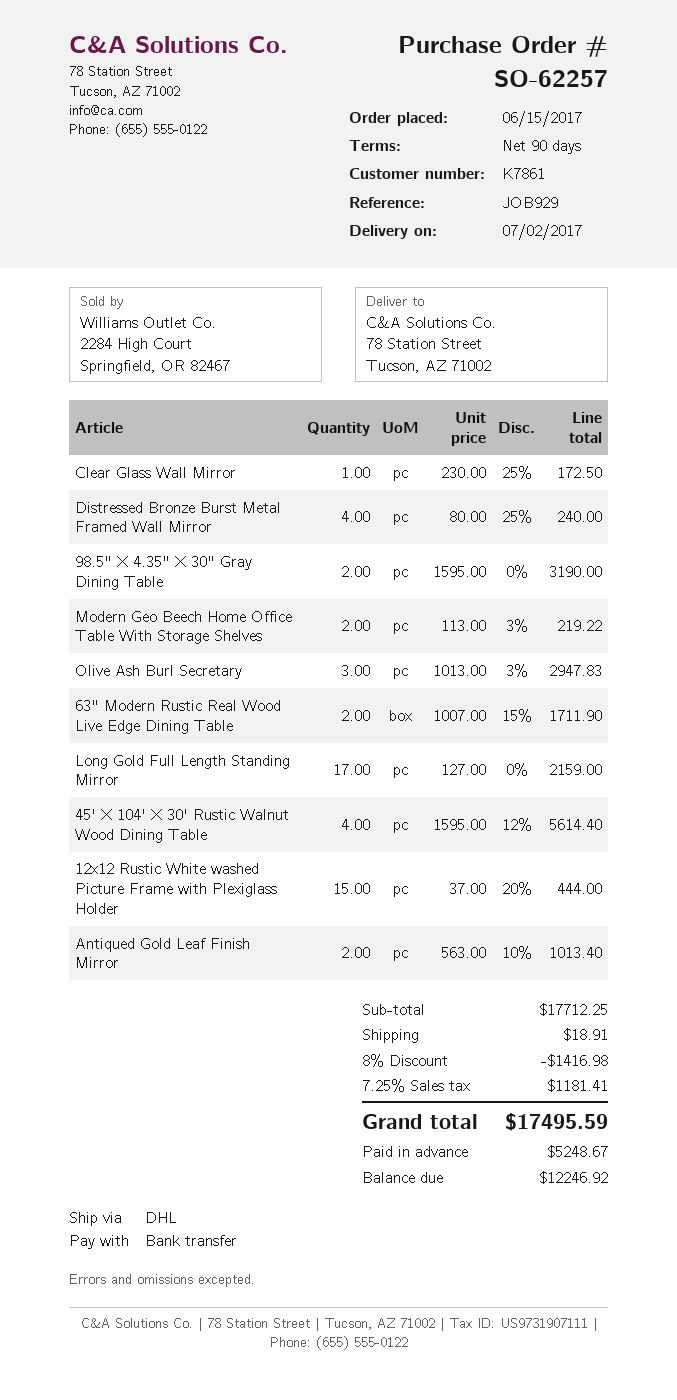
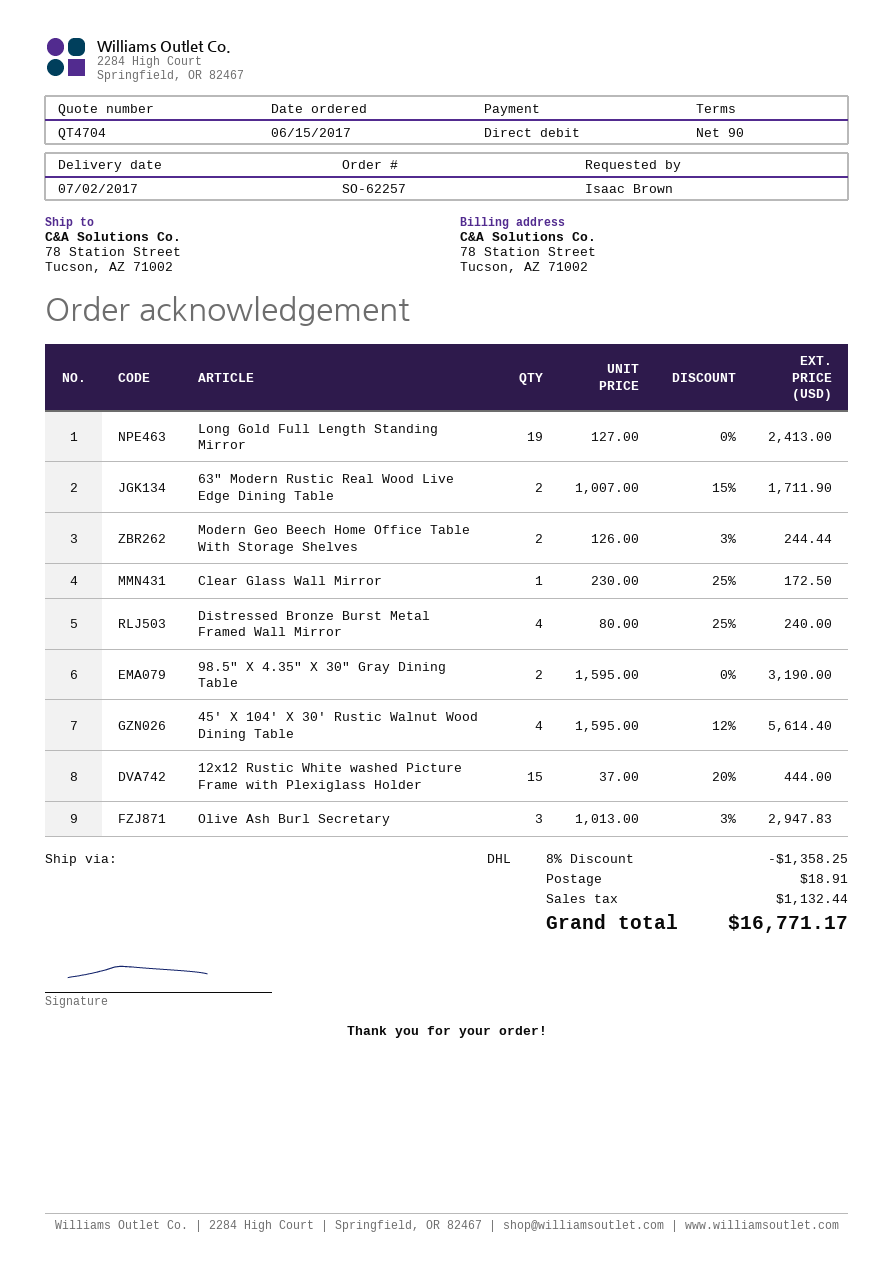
payment method: bank transfer -> direct debit
Modern Geo Beech Home Office Table With Storage Shelves: 2 x 113.00 - 3% = 219.22 -> 2 x 126.00 - 3% = 244.44
Long Gold Full Length Standing Mirror: 17 x 127.00 = 2159.00 -> 19 x 127.00 = 2413.00
Antiqued Gold Leaf Finish Mirror: 2 x 563.00 - 10% = 1013.40 -> none
discount: 8% = 1416.98 -> 8% = 1358.25
tax: 1181.41 -> 1132.44
total: 17495.59 -> 16771.17

